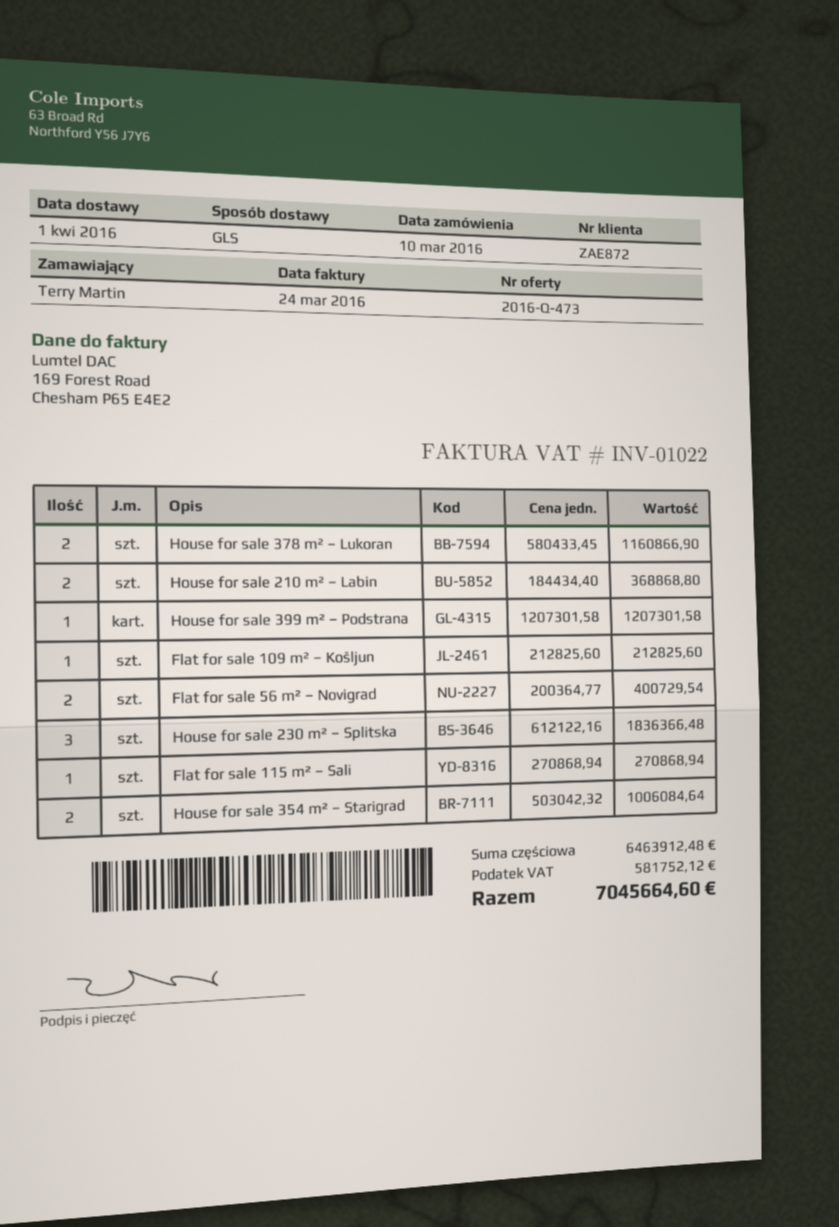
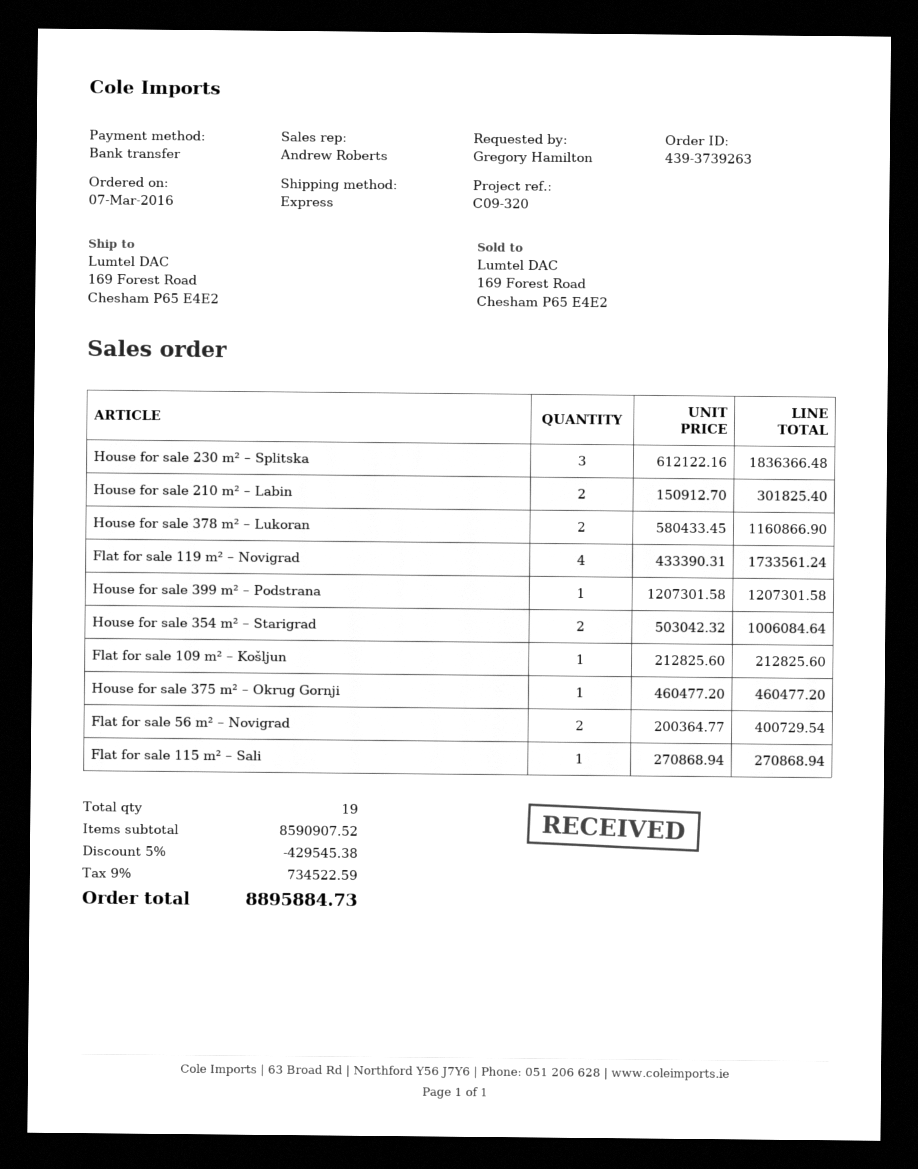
order date: 2016-03-10 -> 2016-03-07
ordered by: Terry Martin -> Gregory Hamilton
shipping method: GLS -> express
House for sale 210 m² – Labin: 2 x 184434.40 = 368868.80 -> 2 x 150912.70 = 301825.40
Flat for sale 119 m² – Novigrad: none -> 4 x 433390.31 = 1733561.24
House for sale 375 m² – Okrug Gornji: none -> 1 x 460477.20 = 460477.20
subtotal: 6463912.48 -> 8590907.52
discount: none -> 5% = 429545.38
tax: 581752.12 -> 734522.59
total: 7045664.60 -> 8895884.73

